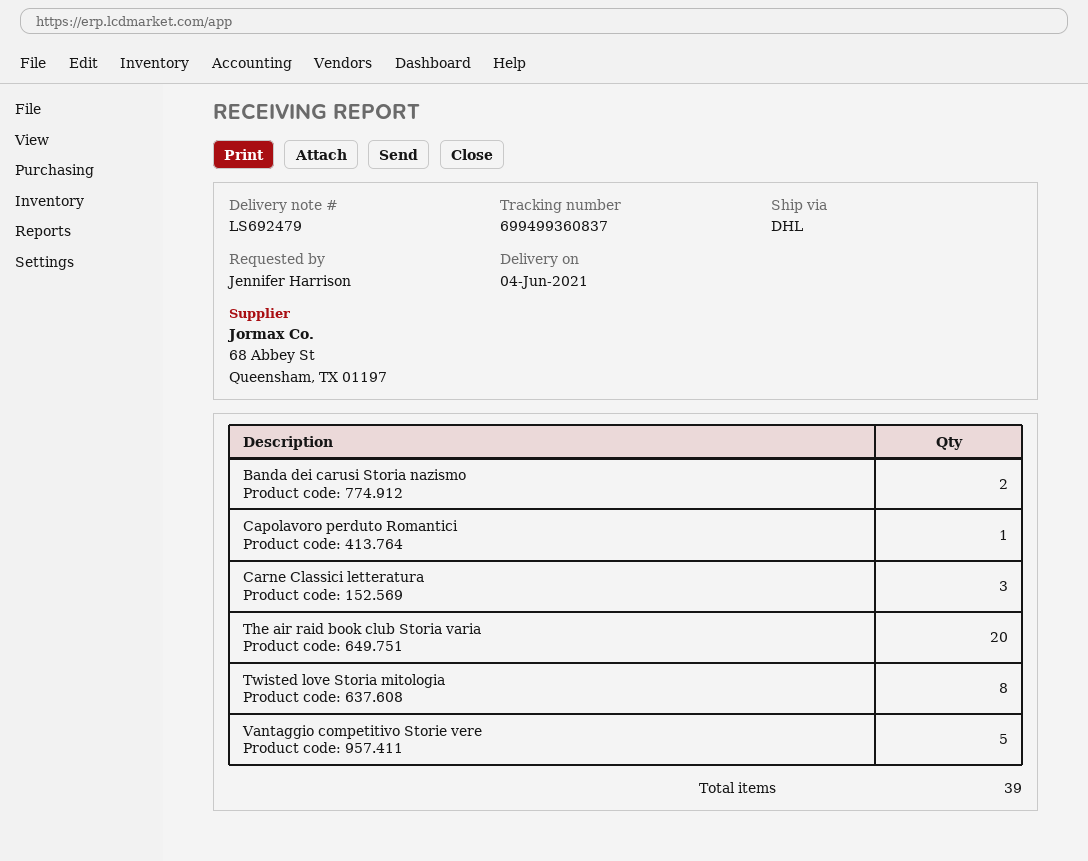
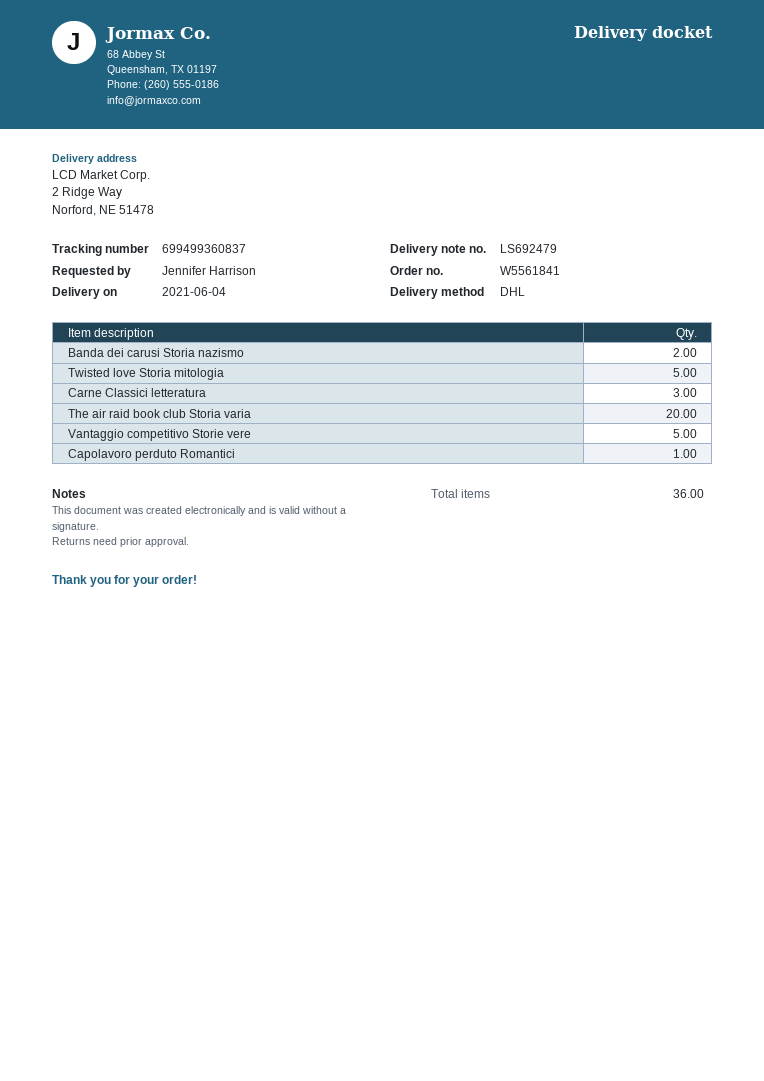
Twisted love Storia mitologia: 8 -> 5
total quantity: 39 -> 36

